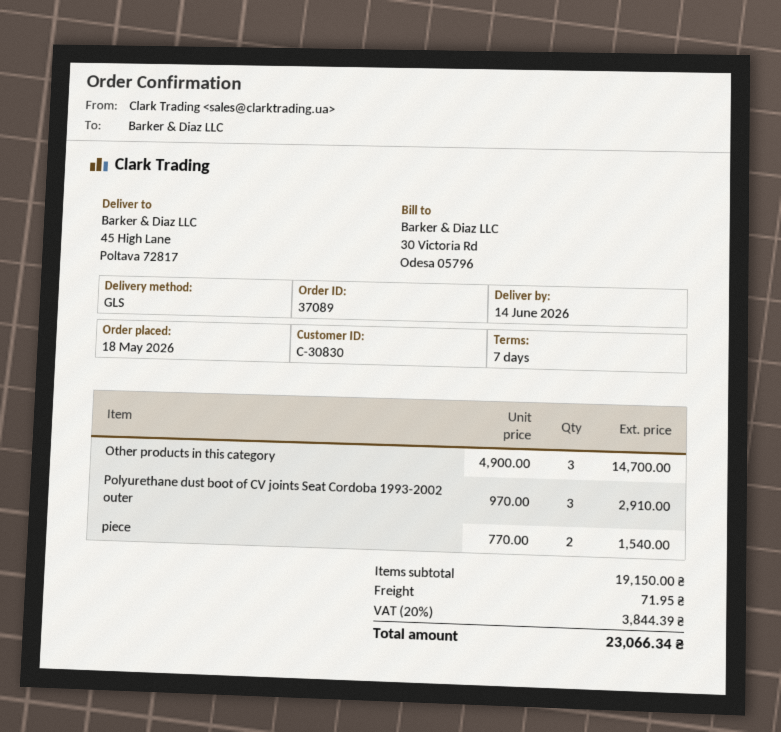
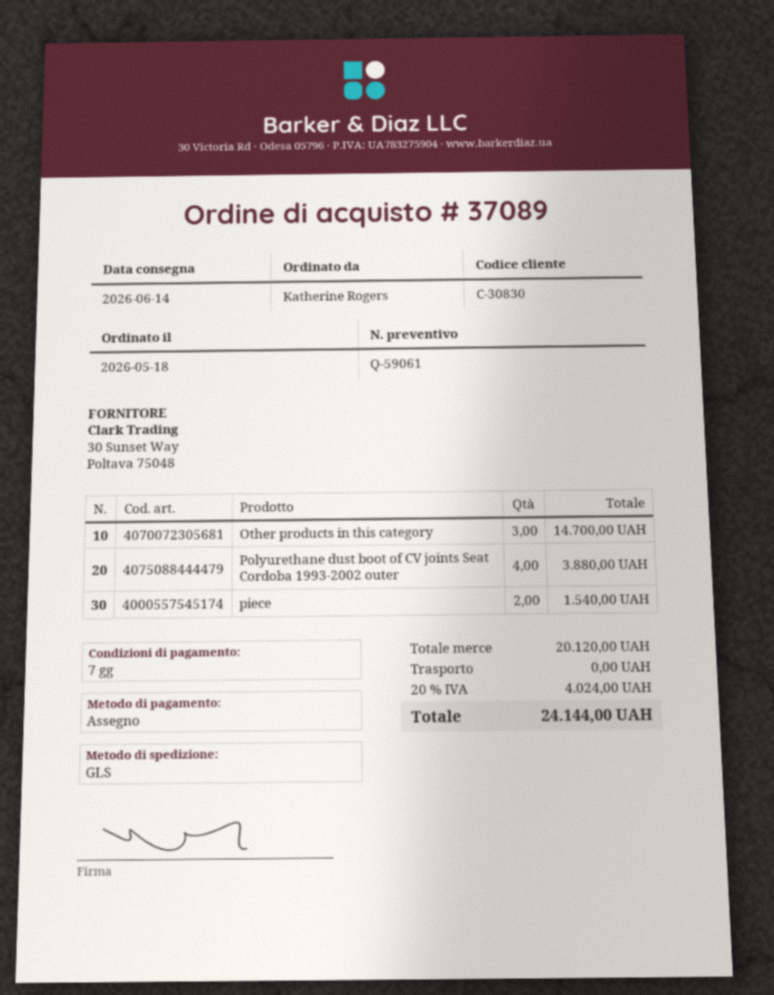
Polyurethane dust boot of CV joints Seat Cordoba 1993-2002 outer: 3 for 2910.00 -> 4 for 3880.00
subtotal: 19150.00 -> 20120.00
shipping: 71.95 -> 0.00
tax: 20% = 3844.39 -> 20% = 4024.00
total: 23066.34 -> 24144.00

